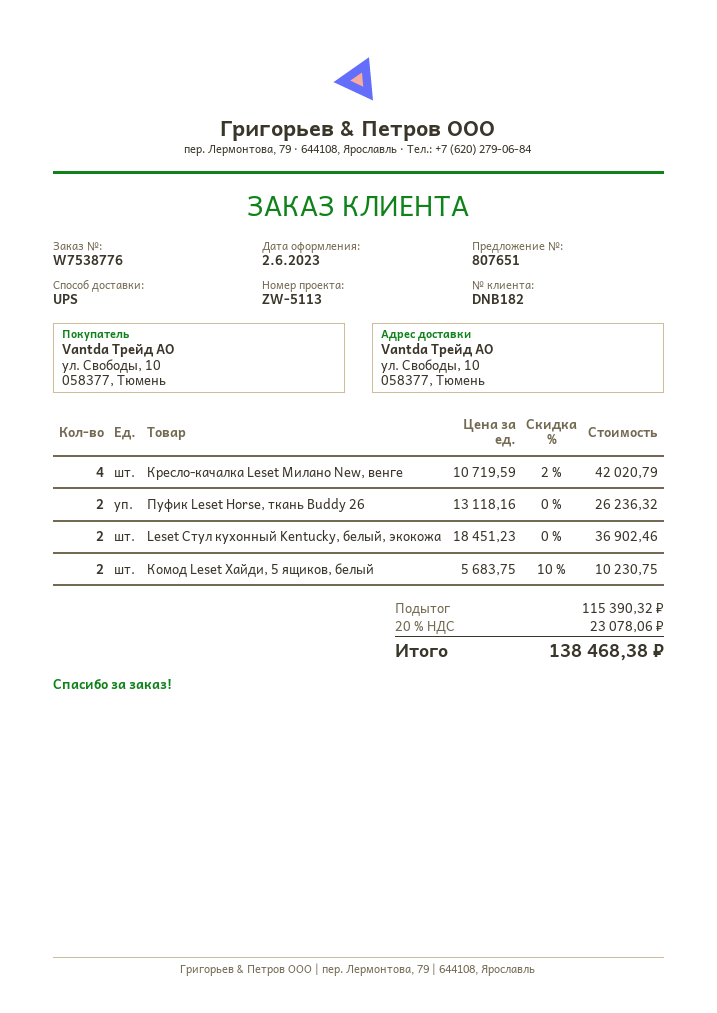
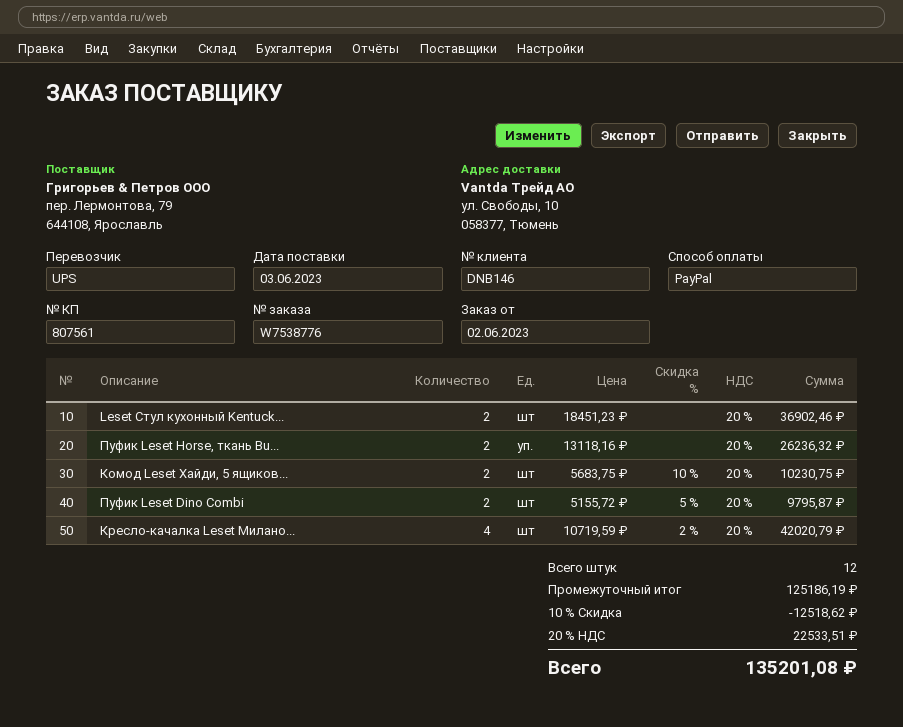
quote number: 807651 -> 807561
customer number: DNB182 -> DNB146
Пуфик Leset Dino Combi: none -> 2 x 5155.72 - 5% = 9795.87
subtotal: 115390.32 -> 125186.19
discount: none -> 10% = 12518.62
tax: 20% = 23078.06 -> 20% = 22533.51
total: 138468.38 -> 135201.08

